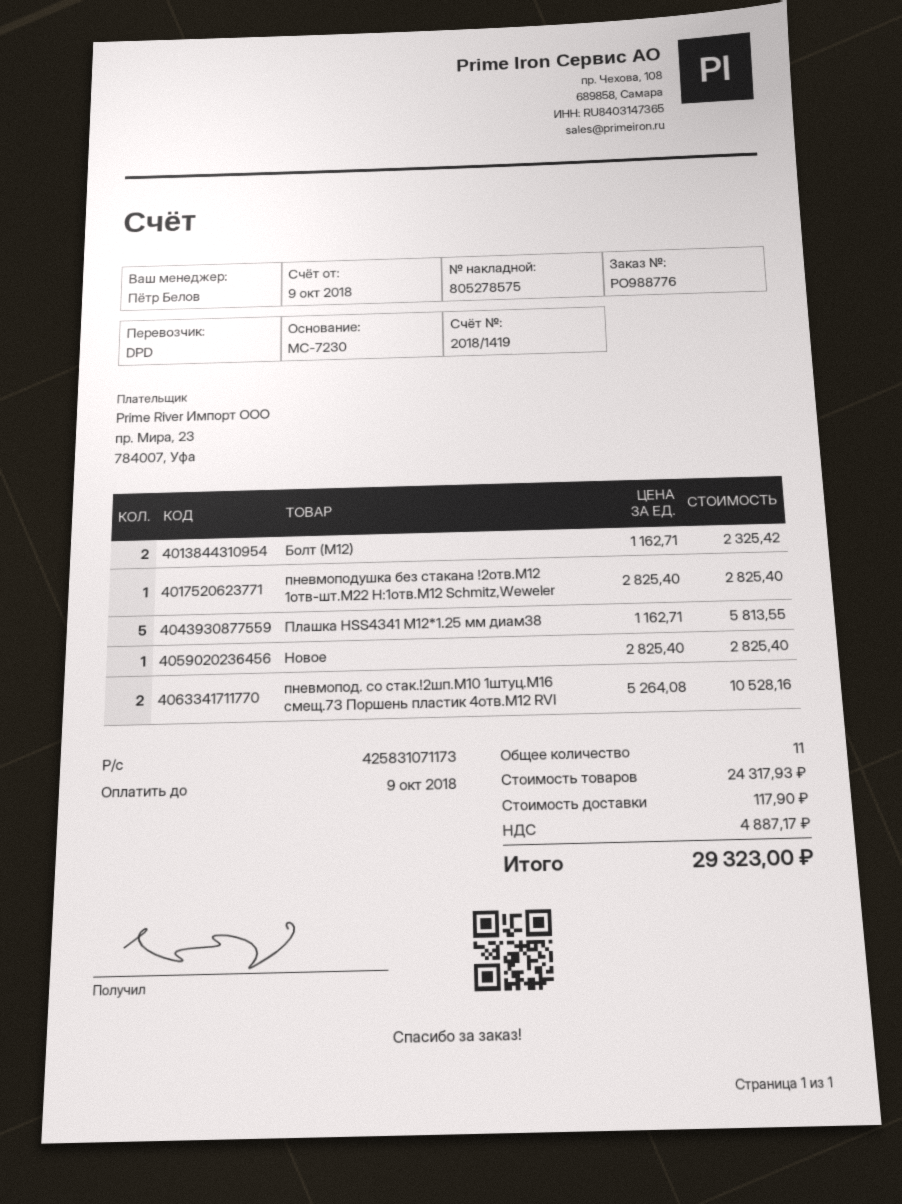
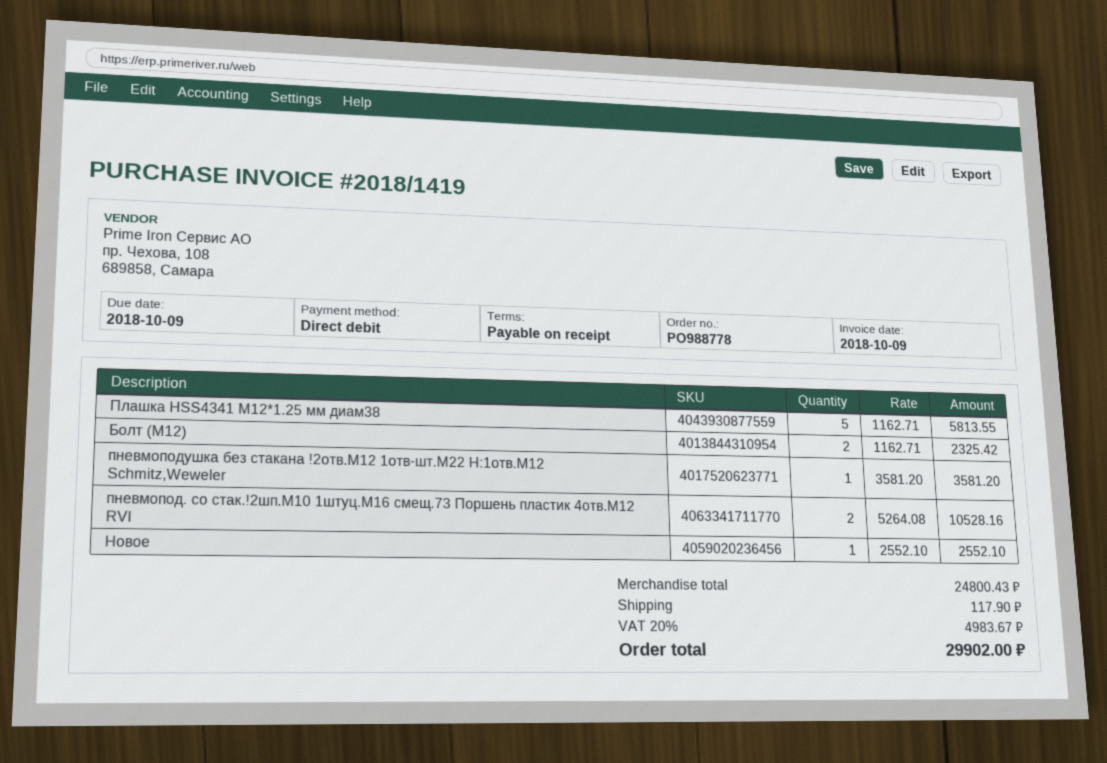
order number: PO988776 -> PO988778
пневмоподушка без стакана !2отв.M12 1отв-шт.M22 Н:1отв.M12 Schmitz,Weweler: 1 x 2825.40 = 2825.40 -> 1 x 3581.20 = 3581.20
Новое: 1 x 2825.40 = 2825.40 -> 1 x 2552.10 = 2552.10
subtotal: 24317.93 -> 24800.43
tax: 4887.17 -> 4983.67
total: 29323.00 -> 29902.00

